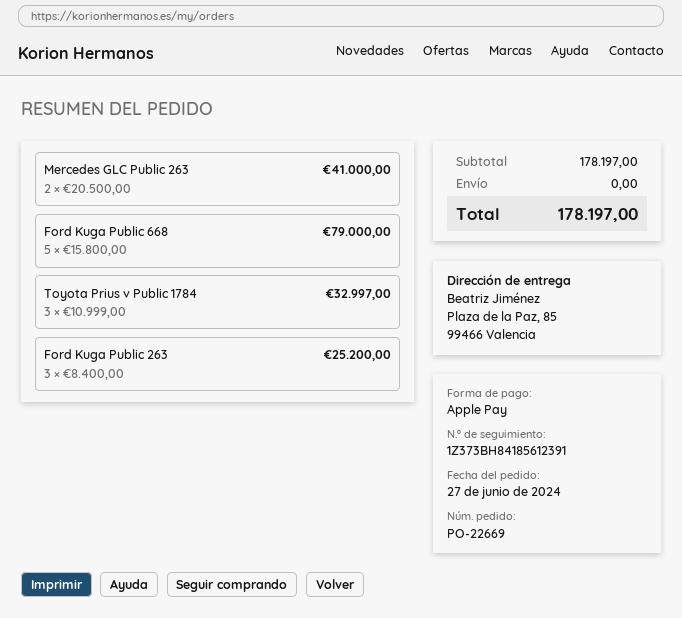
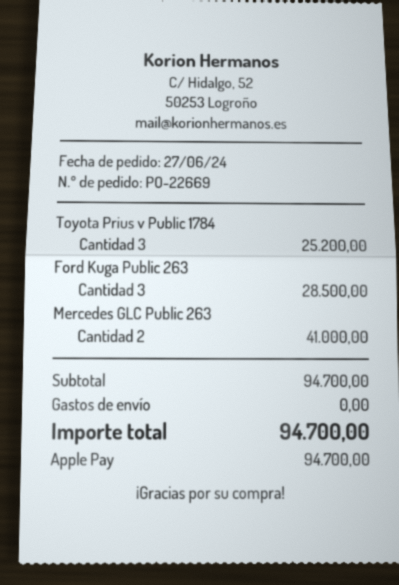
Ford Kuga Public 668: 5 for 79000.00 -> none
Toyota Prius v Public 1784: 3 for 32997.00 -> 3 for 25200.00
Ford Kuga Public 263: 3 for 25200.00 -> 3 for 28500.00
subtotal: 178197.00 -> 94700.00
total: 178197.00 -> 94700.00

